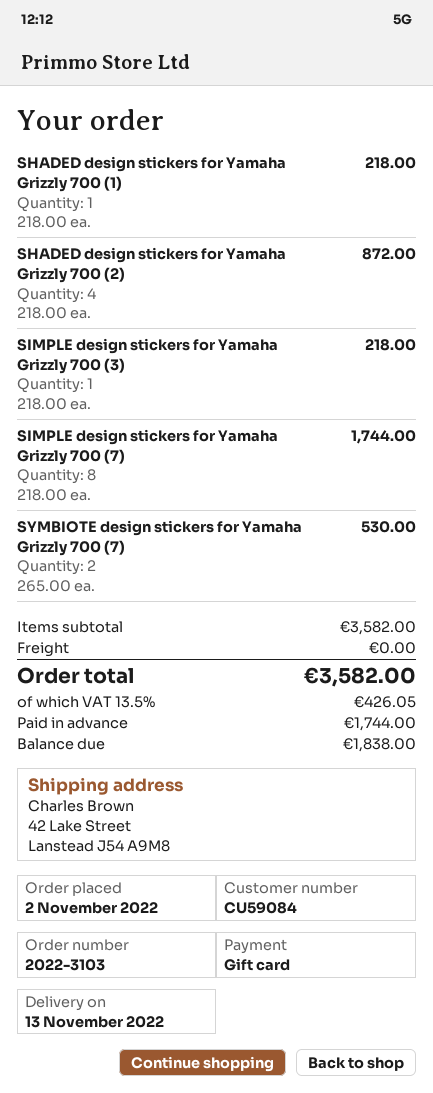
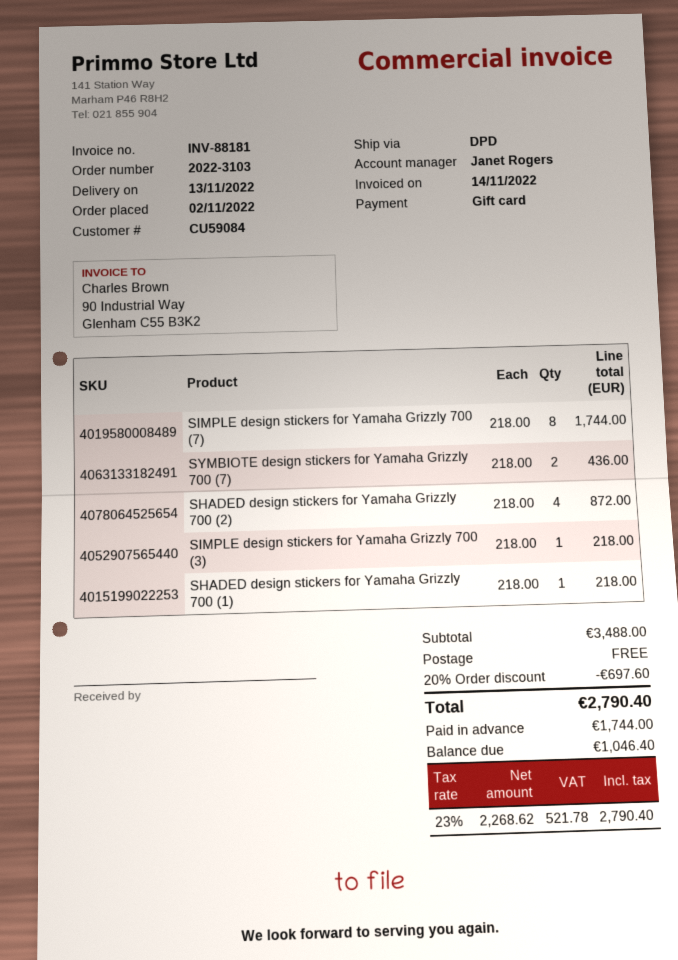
SYMBIOTE design stickers for Yamaha Grizzly 700 (7): 2 x 265.00 = 530.00 -> 2 x 218.00 = 436.00
subtotal: 3582.00 -> 3488.00
discount: none -> 20% = 697.60
tax: 13.5% = 426.05 -> 23% = 521.78
total: 3582.00 -> 2790.40
balance: 1838.00 -> 1046.40

